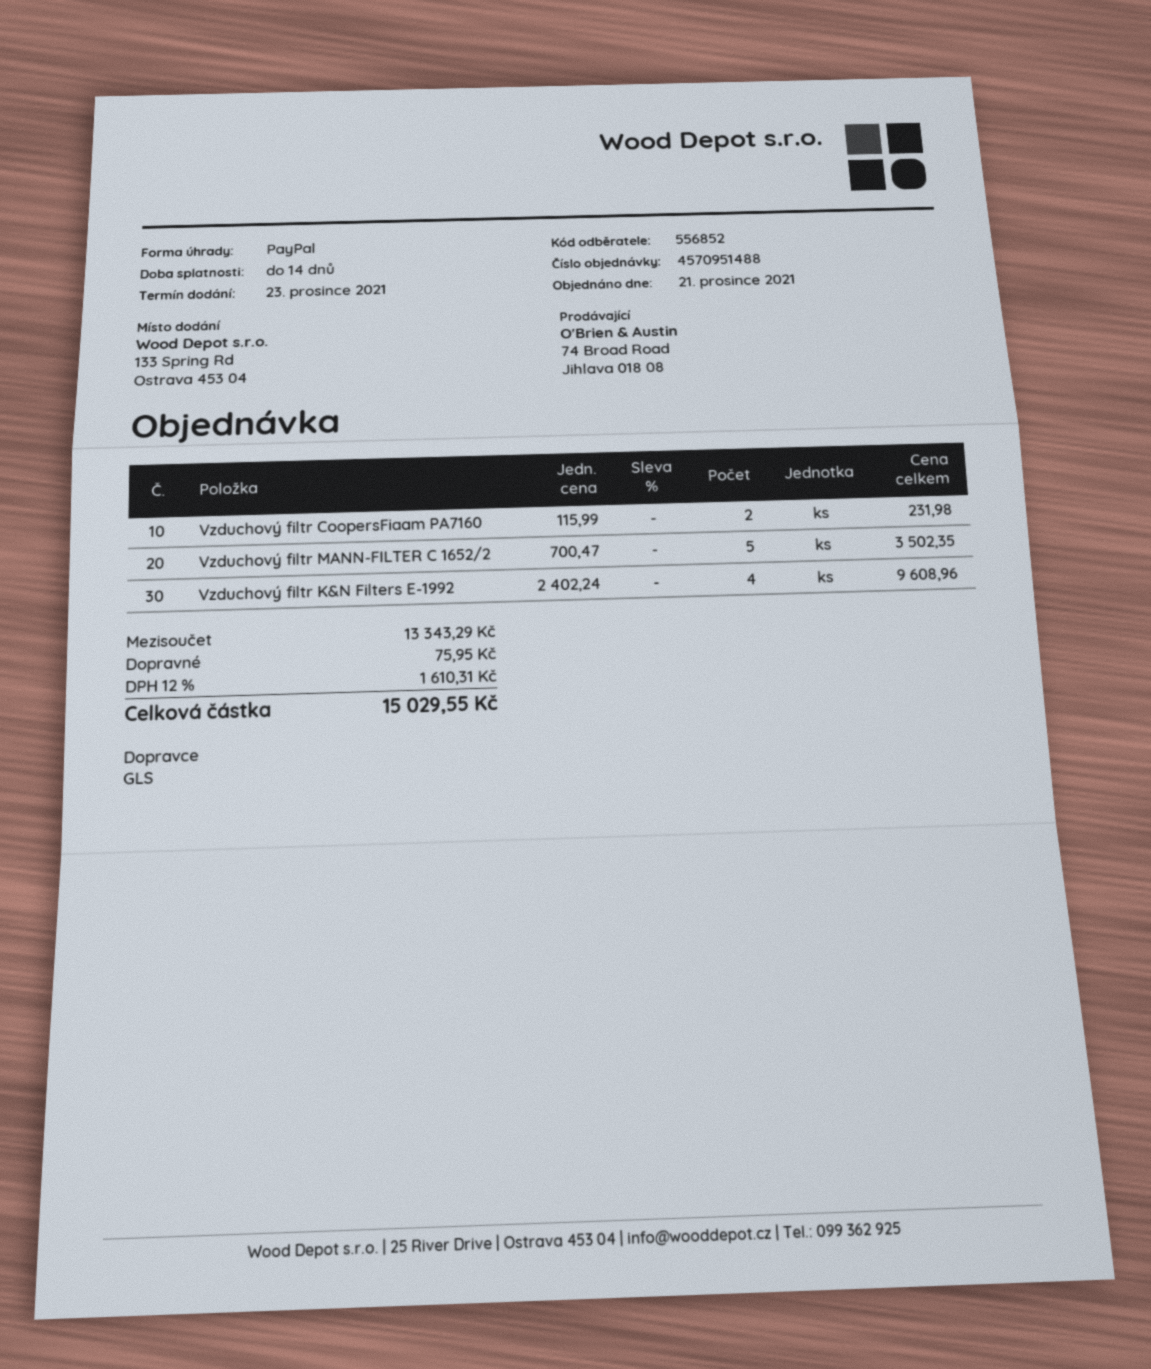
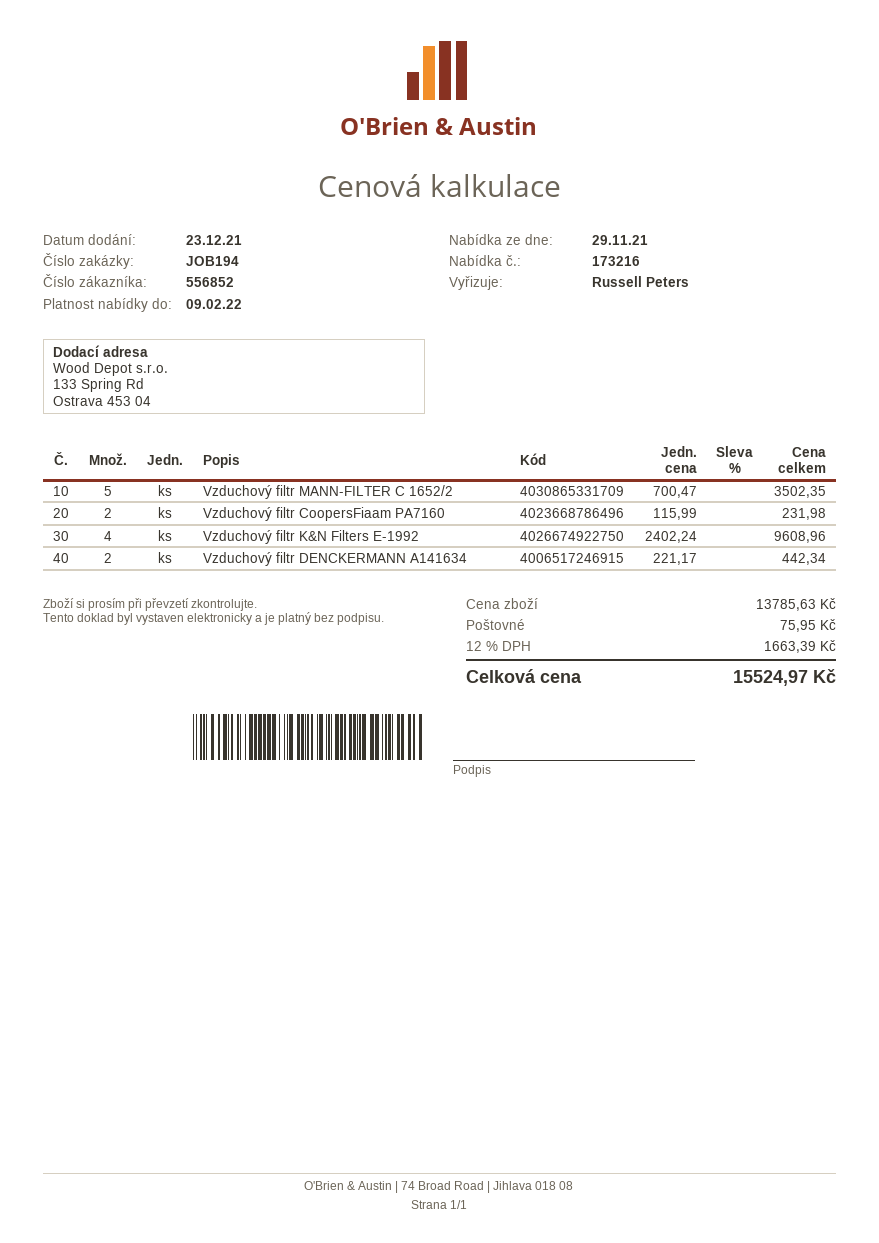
Vzduchový filtr DENCKERMANN A141634: none -> 2 x 221.17 = 442.34
subtotal: 13343.29 -> 13785.63
tax: 12% = 1610.31 -> 12% = 1663.39
total: 15029.55 -> 15524.97

